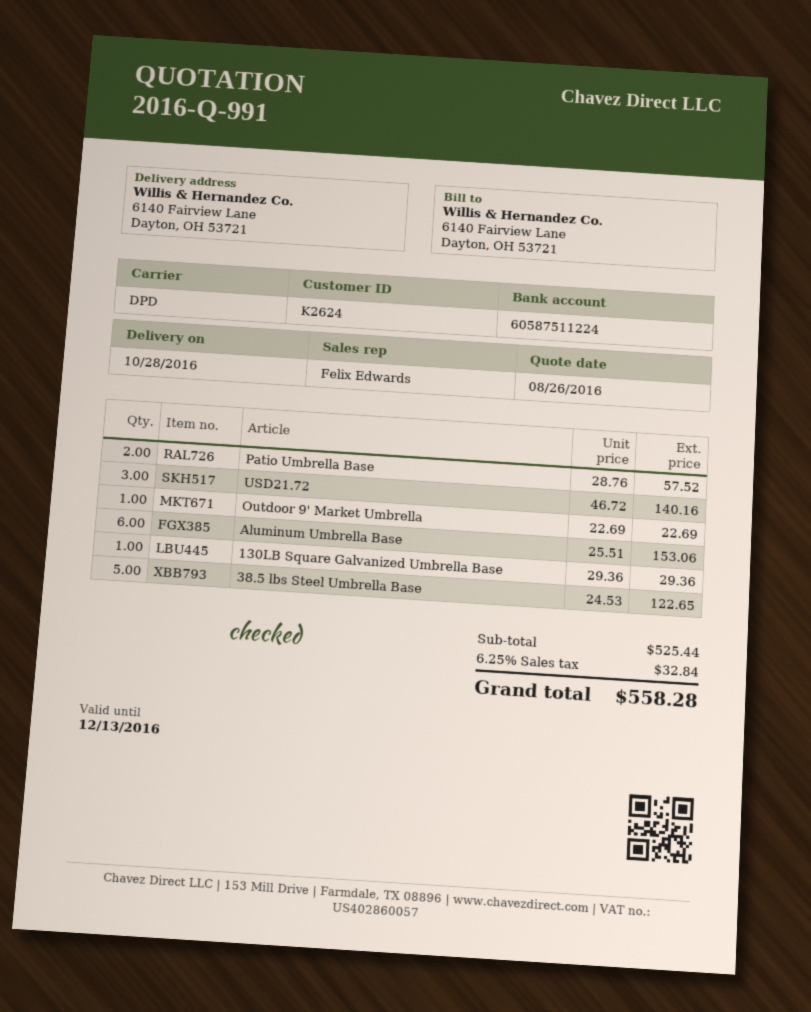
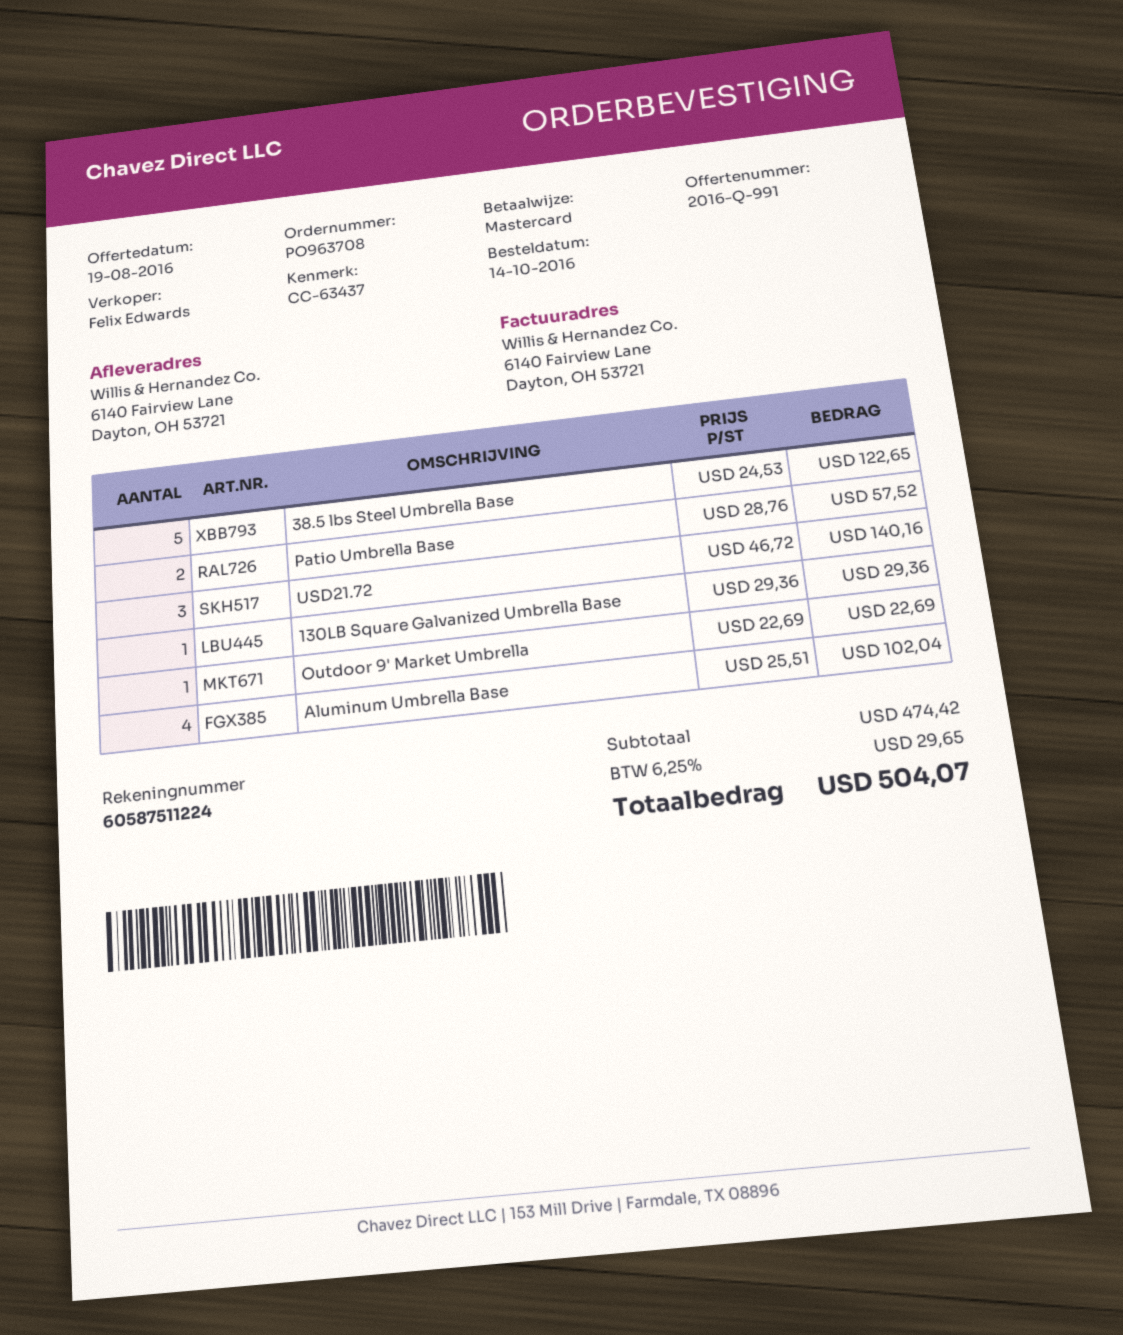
quote date: 2016-08-26 -> 2016-08-19
Aluminum Umbrella Base: 6 x 25.51 = 153.06 -> 4 x 25.51 = 102.04
subtotal: 525.44 -> 474.42
tax: 6.25% = 32.84 -> 6.25% = 29.65
total: 558.28 -> 504.07

